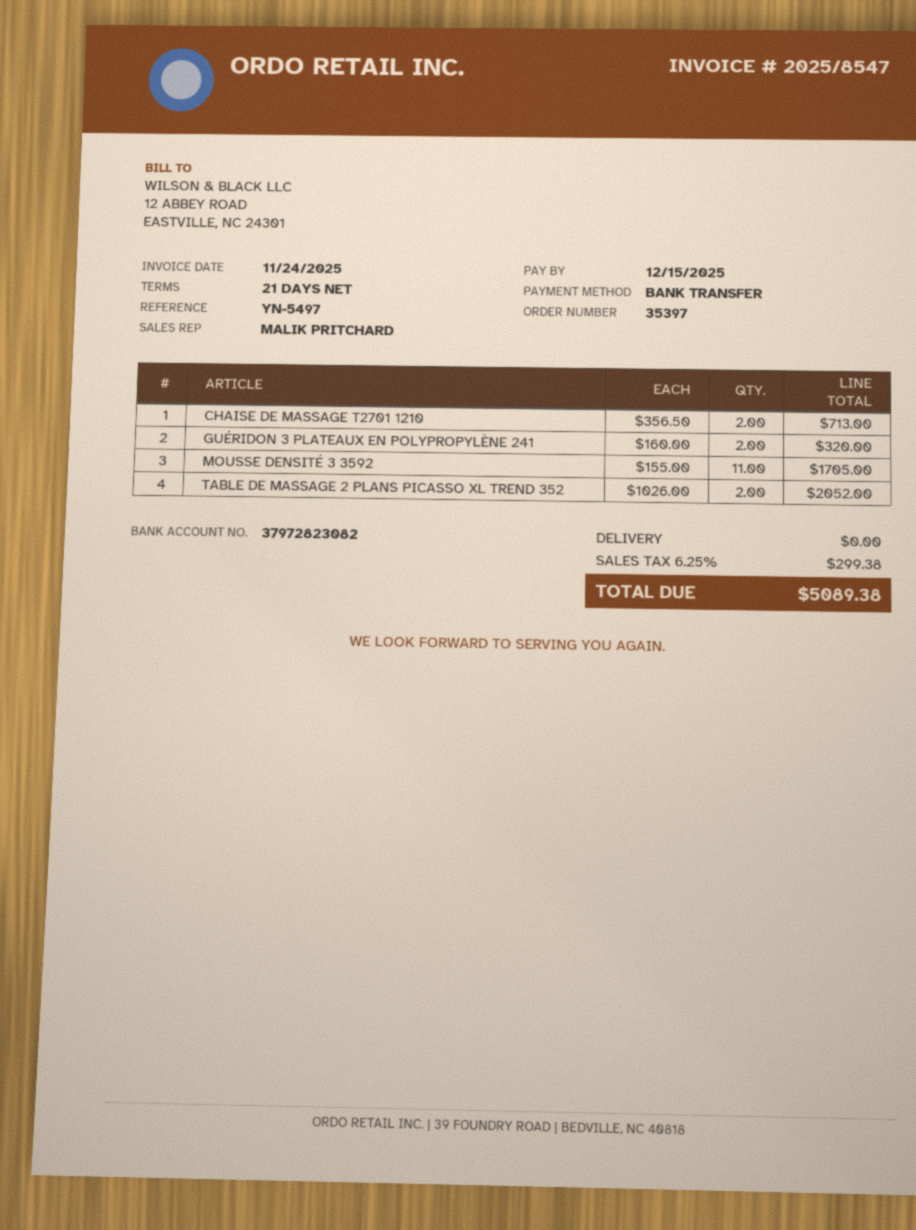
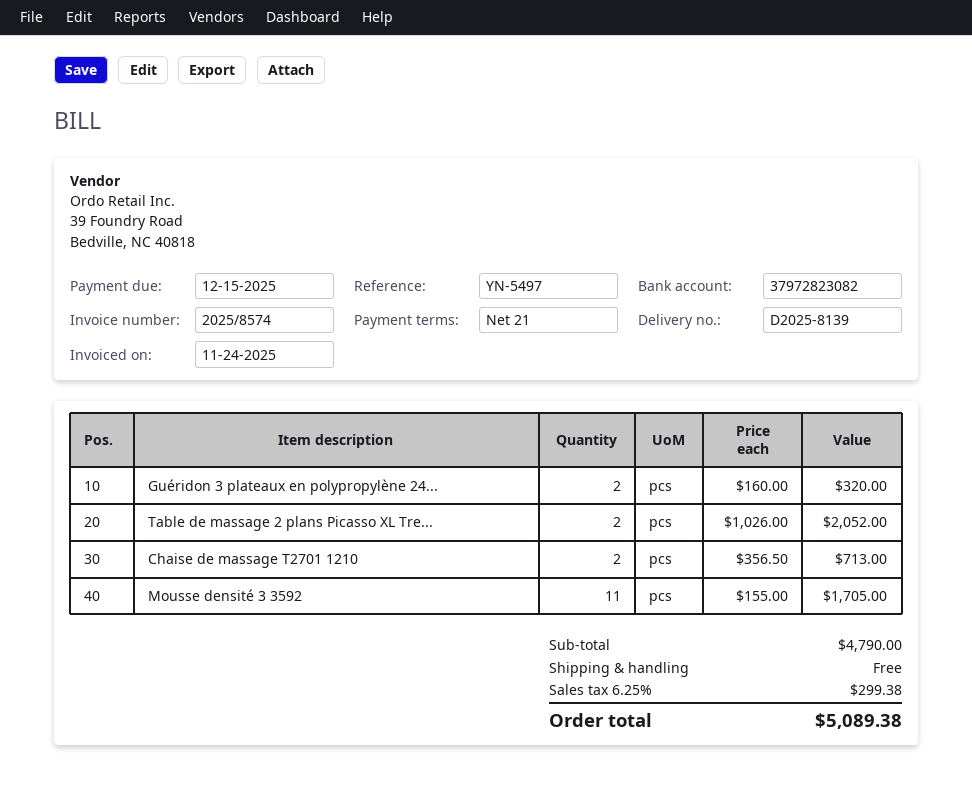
invoice number: 2025/8547 -> 2025/8574

